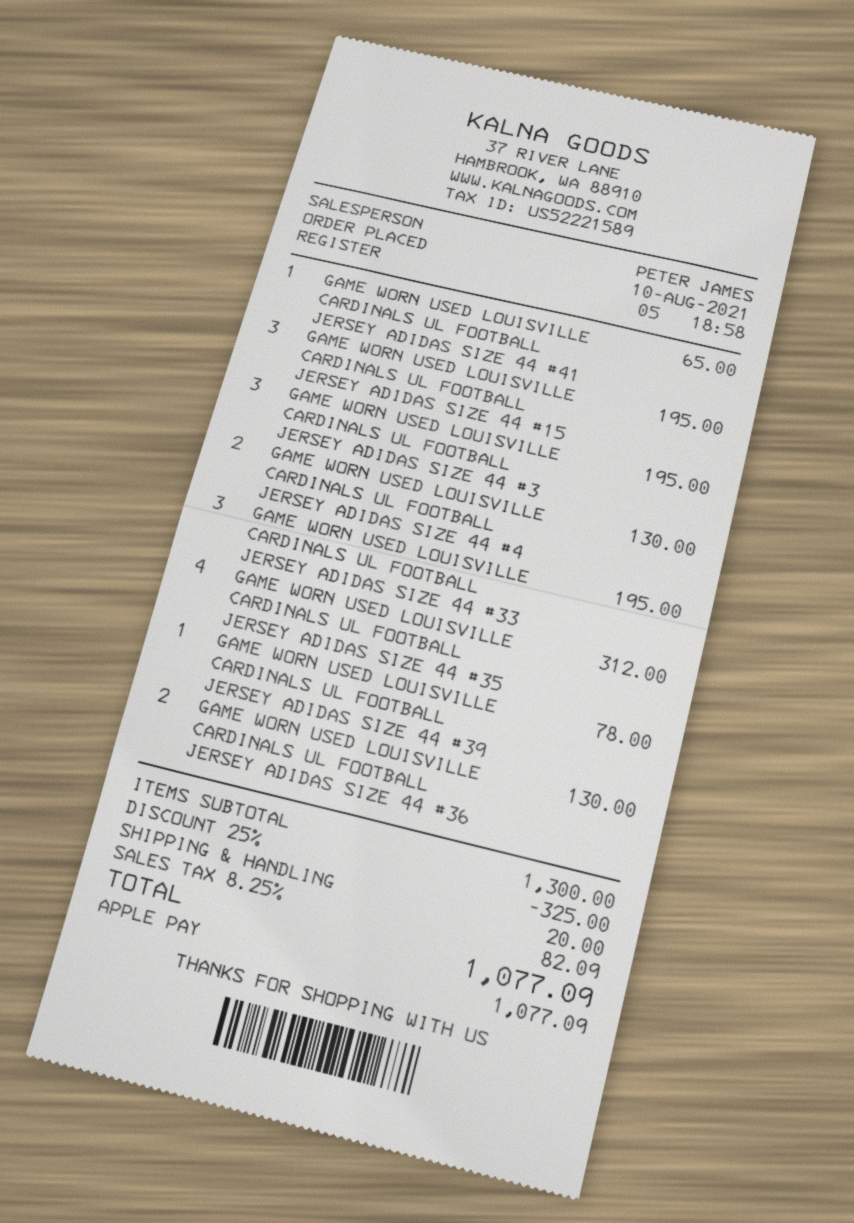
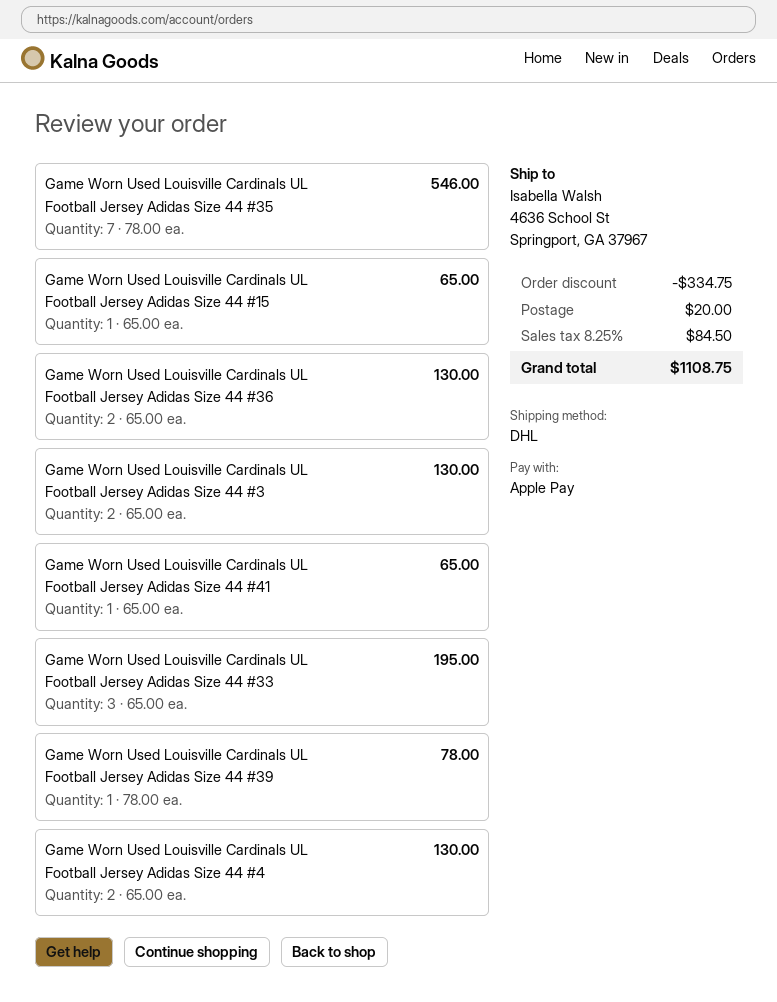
GAME WORN USED LOUISVILLE CARDINALS UL FOOTBALL JERSEY ADIDAS SIZE 44 #15: 3 for 195.00 -> 1 for 65.00
GAME WORN USED LOUISVILLE CARDINALS UL FOOTBALL JERSEY ADIDAS SIZE 44 #3: 3 for 195.00 -> 2 for 130.00
GAME WORN USED LOUISVILLE CARDINALS UL FOOTBALL JERSEY ADIDAS SIZE 44 #35: 4 for 312.00 -> 7 for 546.00
discount: 325.00 -> 334.75
tax: 8.25% = 82.09 -> 8.25% = 84.50
total: 1077.09 -> 1108.75

